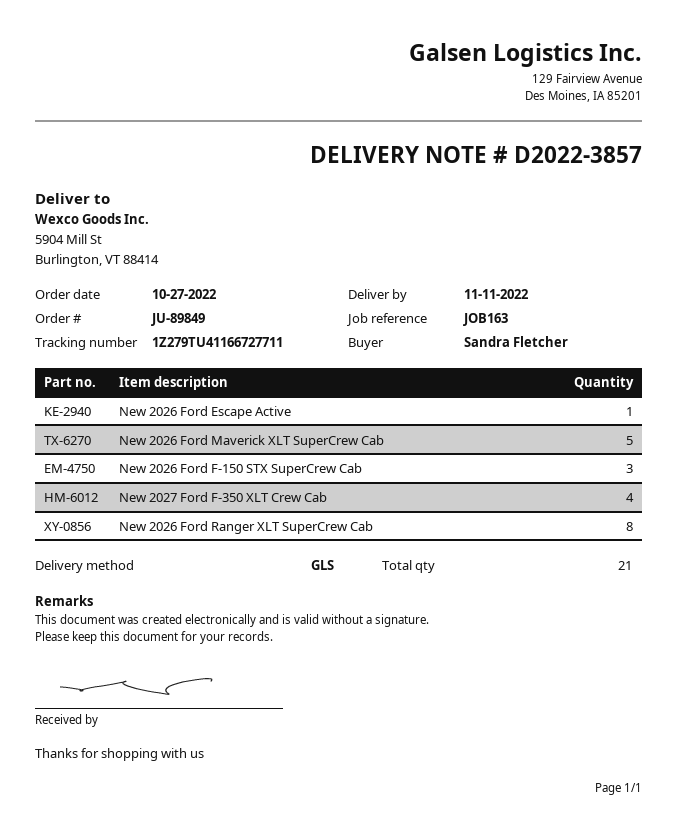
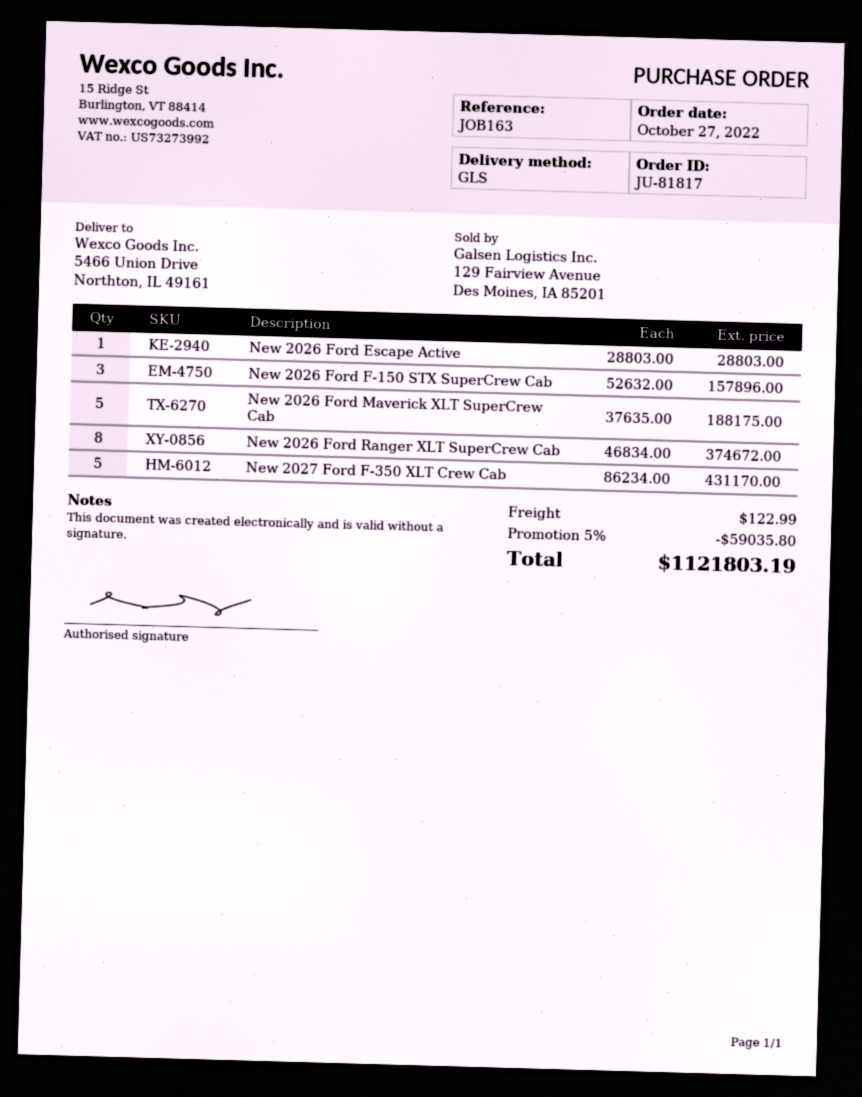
order number: JU-89849 -> JU-81817
ship to: 5904 Mill St, Burlington, VT 88414 -> 5466 Union Drive, Northton, IL 49161
New 2027 Ford F-350 XLT Crew Cab: 4 -> 5

